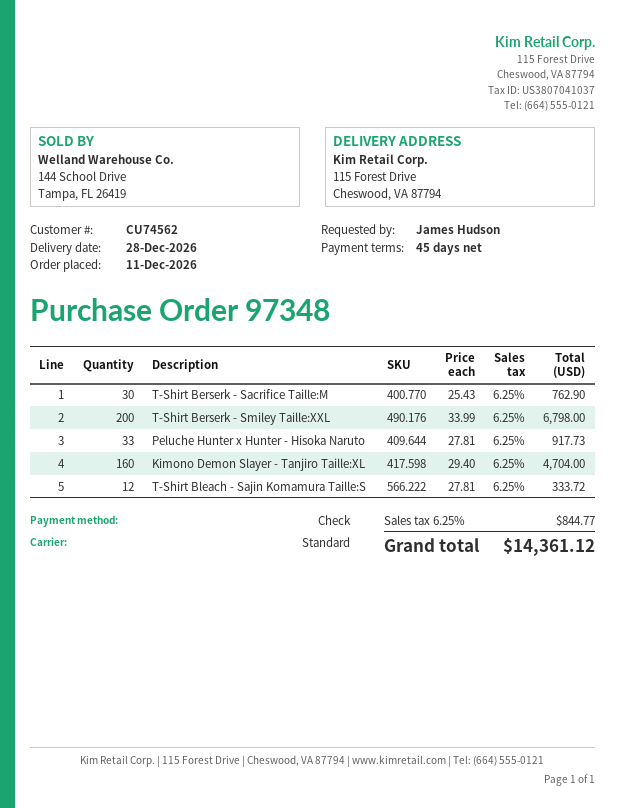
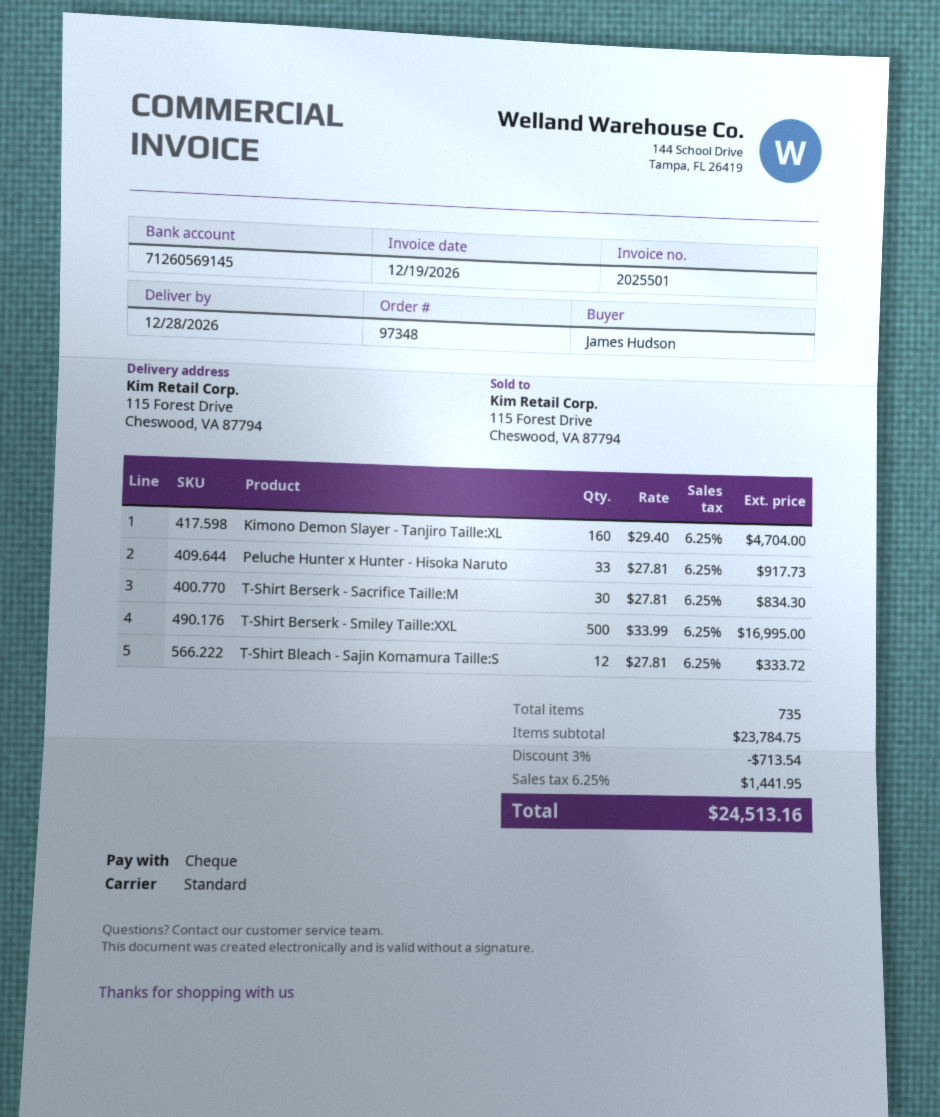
T-Shirt Berserk - Sacrifice Taille:M: 30 x 25.43 = 762.90 -> 30 x 27.81 = 834.30
T-Shirt Berserk - Smiley Taille:XXL: 200 x 33.99 = 6798.00 -> 500 x 33.99 = 16995.00
discount: none -> 3% = 713.54
tax: 6.25% = 844.77 -> 6.25% = 1441.95
total: 14361.12 -> 24513.16

